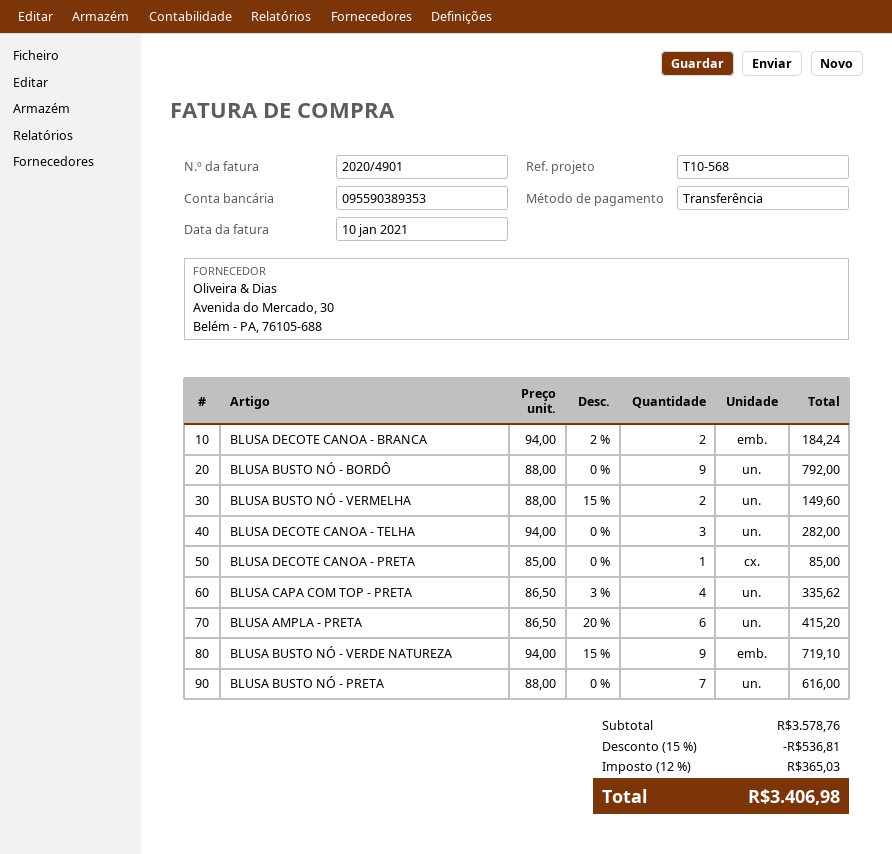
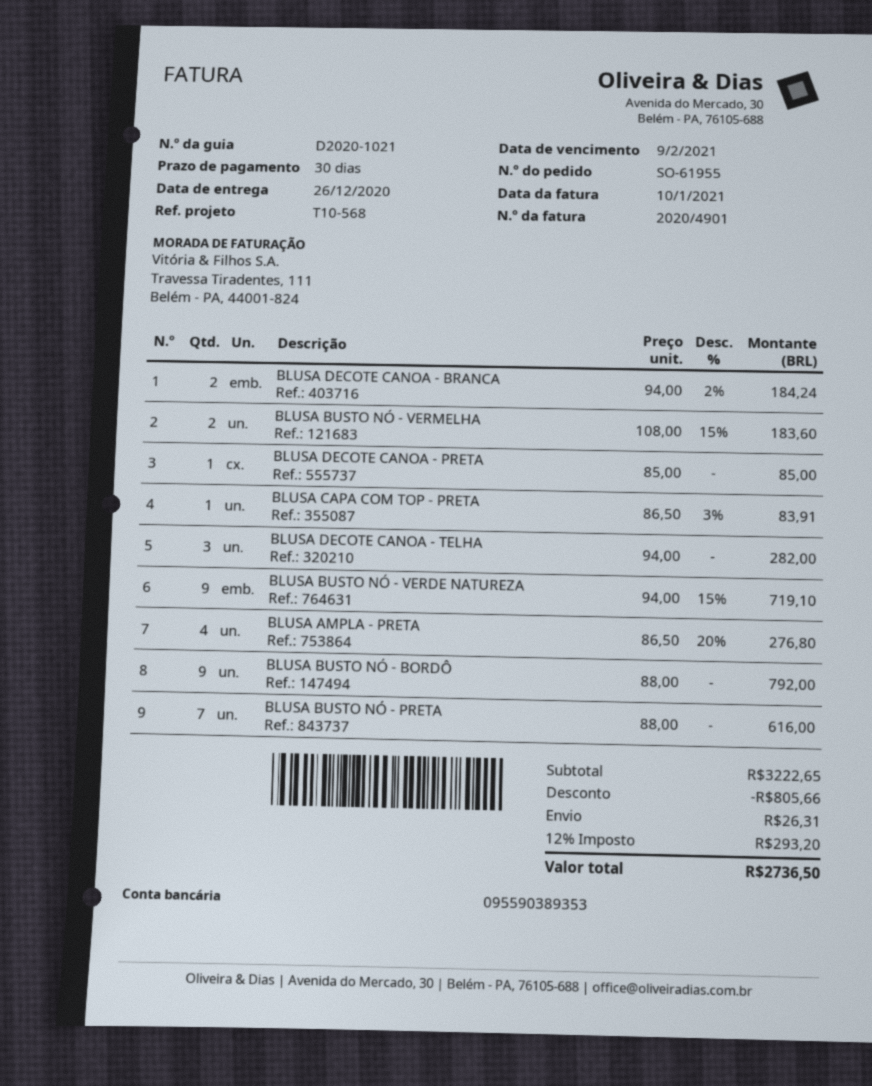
BLUSA BUSTO NÓ - VERMELHA: 2 x 88.00 - 15% = 149.60 -> 2 x 108.00 - 15% = 183.60
BLUSA CAPA COM TOP - PRETA: 4 x 86.50 - 3% = 335.62 -> 1 x 86.50 - 3% = 83.91
BLUSA AMPLA - PRETA: 6 x 86.50 - 20% = 415.20 -> 4 x 86.50 - 20% = 276.80
subtotal: 3578.76 -> 3222.65
discount: 536.81 -> 805.66
shipping: none -> 26.31
tax: 12% = 365.03 -> 12% = 293.20
total: 3406.98 -> 2736.50

